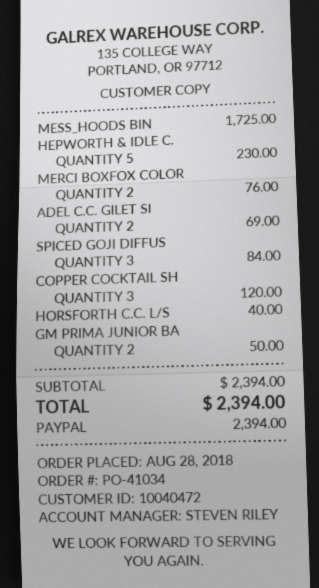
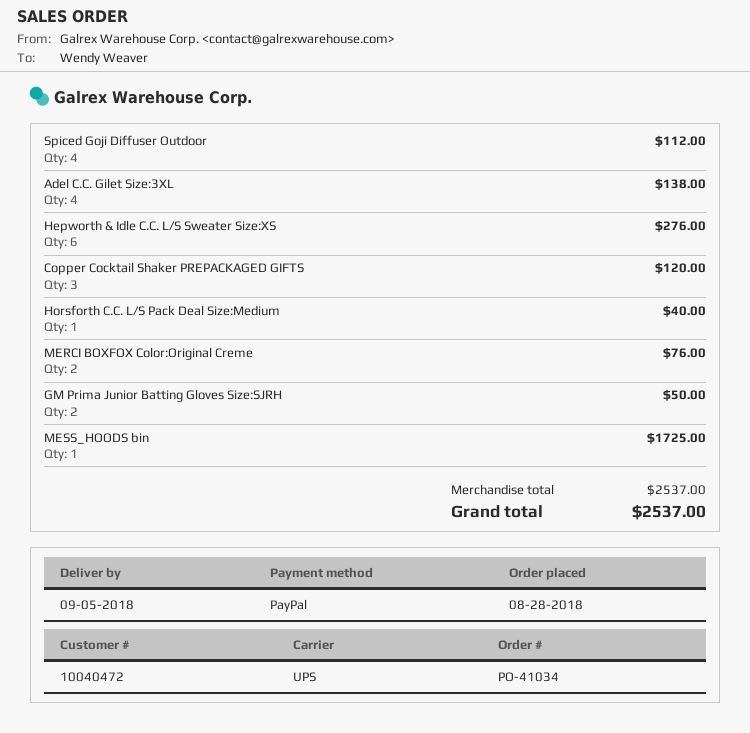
HEPWORTH & IDLE C.: 5 for 230.00 -> 6 for 276.00
ADEL C.C. GILET SI: 2 for 69.00 -> 4 for 138.00
SPICED GOJI DIFFUS: 3 for 84.00 -> 4 for 112.00
subtotal: 2394.00 -> 2537.00
total: 2394.00 -> 2537.00

